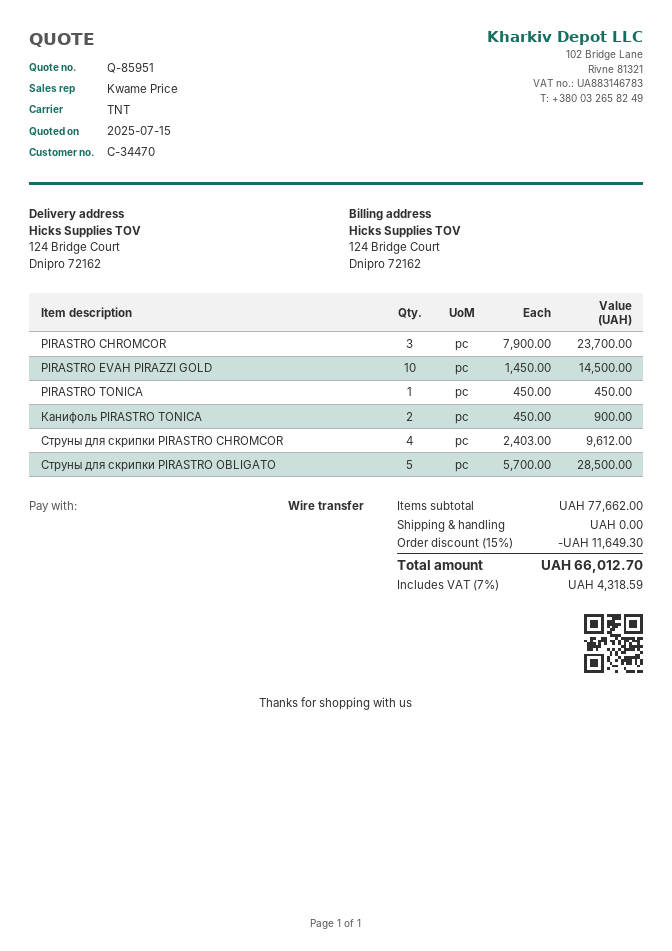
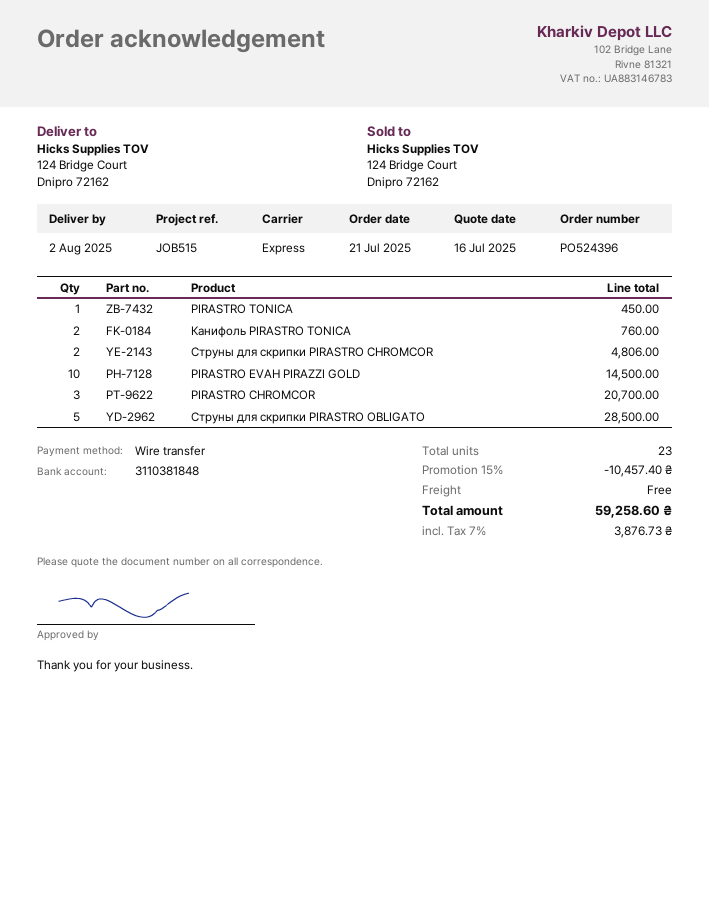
quote date: 2025-07-15 -> 2025-07-16
shipping method: TNT -> express
PIRASTRO CHROMCOR: 3 for 23700.00 -> 3 for 20700.00
Канифоль PIRASTRO TONICA: 2 for 900.00 -> 2 for 760.00
Струны для скрипки PIRASTRO CHROMCOR: 4 for 9612.00 -> 2 for 4806.00
discount: 15% = 11649.30 -> 15% = 10457.40
tax: 7% = 4318.59 -> 7% = 3876.73
total: 66012.70 -> 59258.60

